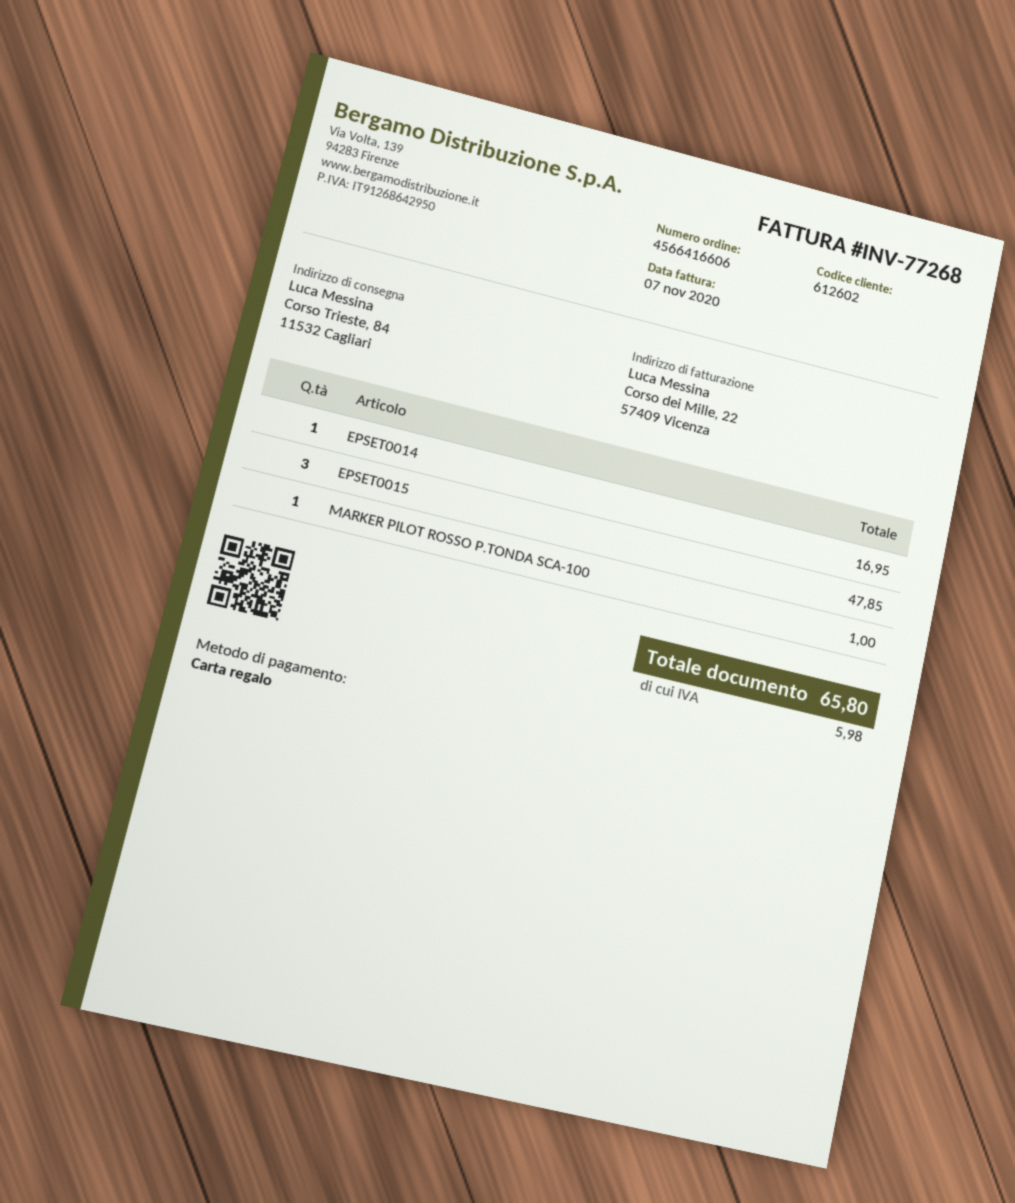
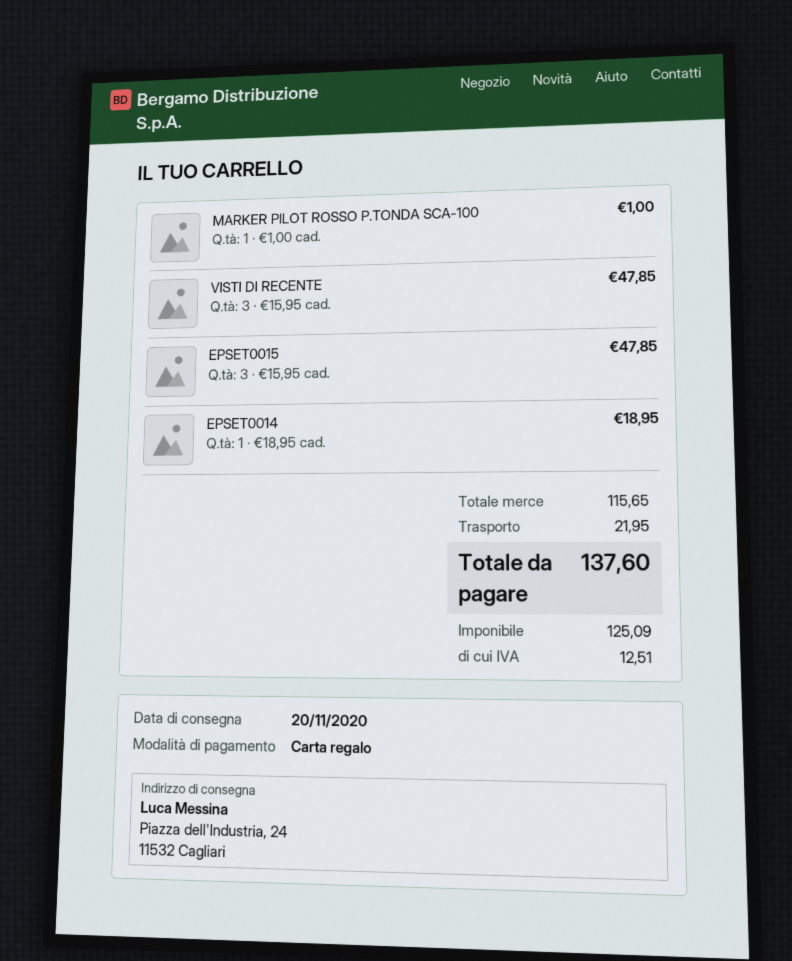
ship to: Corso Trieste, 84, 11532 Cagliari -> Piazza dell'Industria, 24, 11532 Cagliari
EPSET0014: 1 for 16.95 -> 1 for 18.95
VISTI DI RECENTE: none -> 3 for 47.85
shipping: none -> 21.95
tax: 5.98 -> 12.51
total: 65.80 -> 137.60

